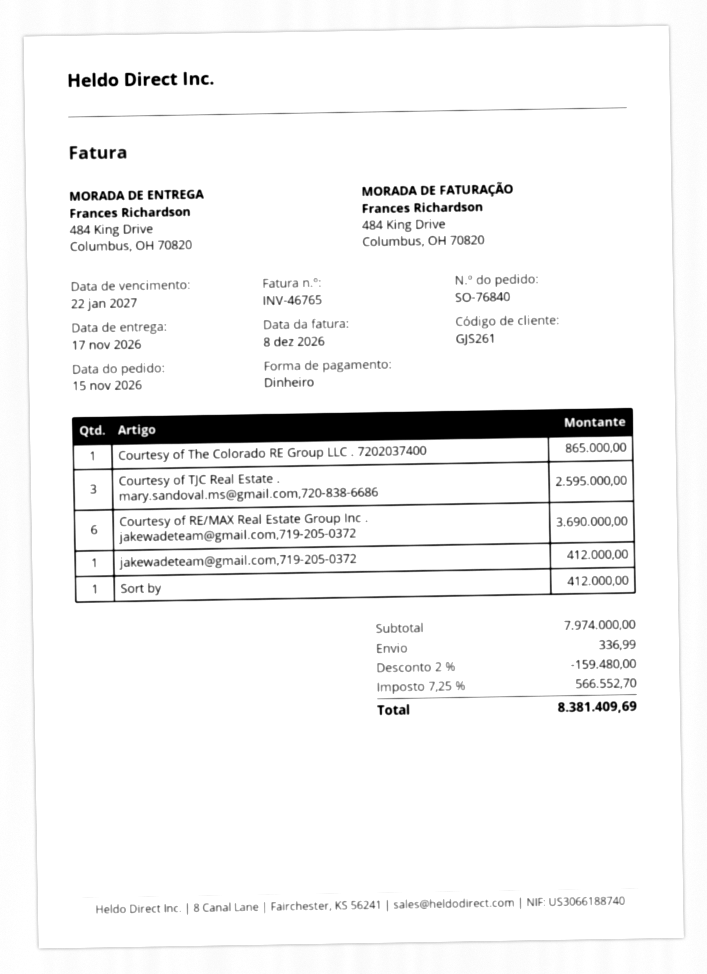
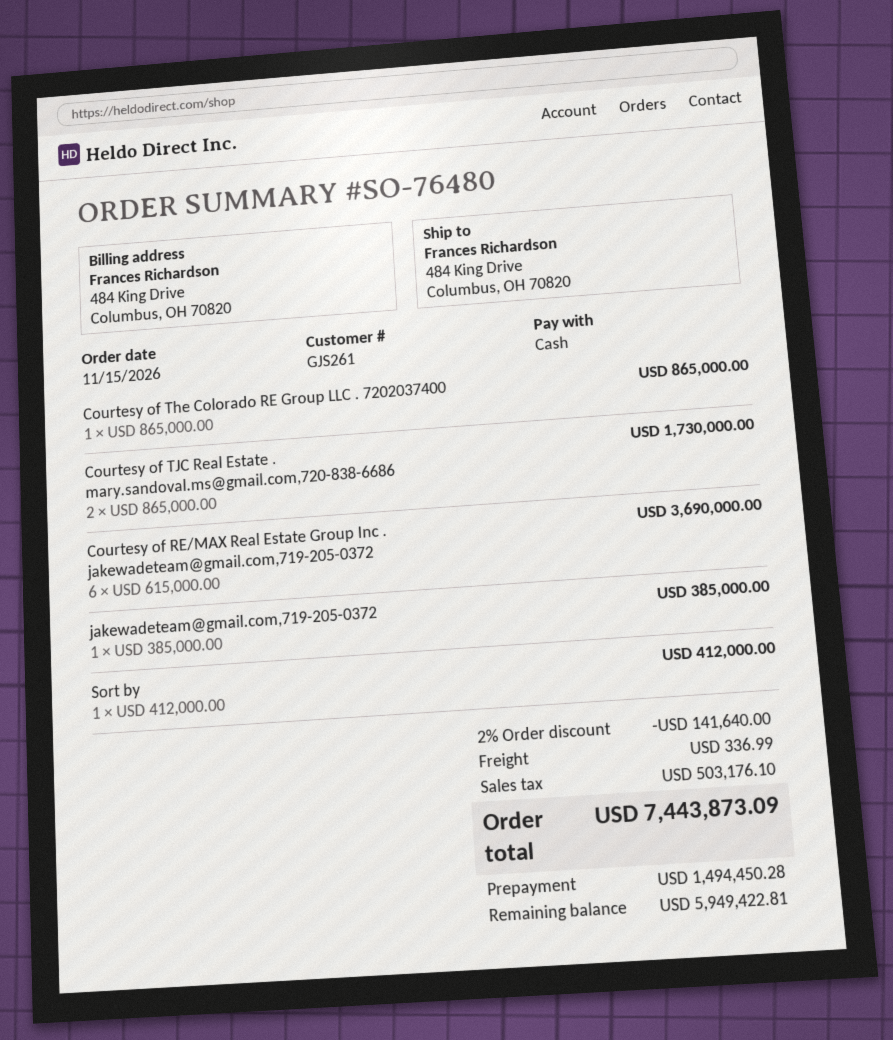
order number: SO-76840 -> SO-76480
Courtesy of TJC Real Estate . mary.sandoval.ms@gmail.com,720-838-6686: 3 for 2595000.00 -> 2 for 1730000.00
jakewadeteam@gmail.com,719-205-0372: 1 for 412000.00 -> 1 for 385000.00
discount: 2% = 159480.00 -> 2% = 141640.00
tax: 566552.70 -> 503176.10
total: 8381409.69 -> 7443873.09

